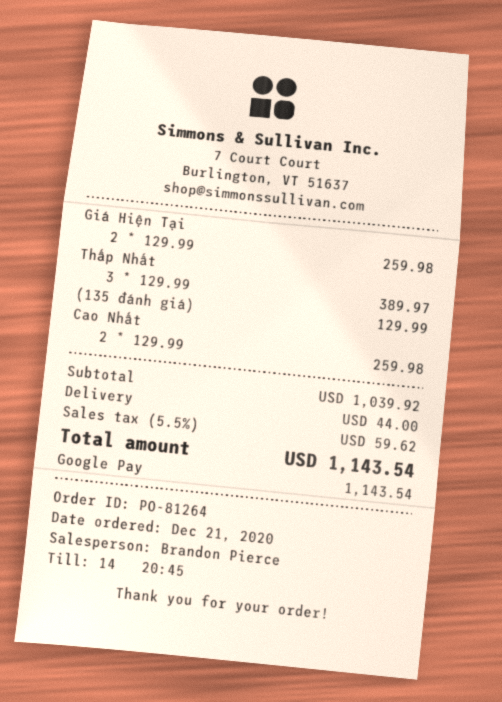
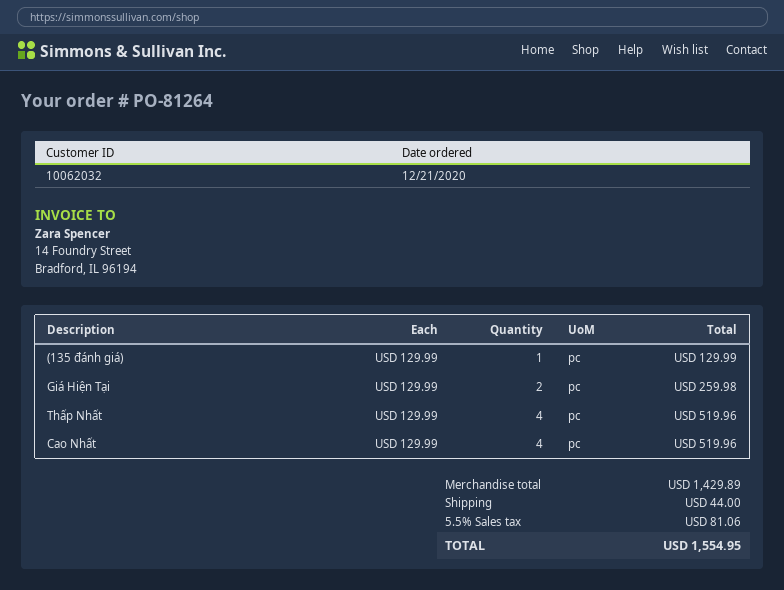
Thấp Nhất: 3 x 129.99 = 389.97 -> 4 x 129.99 = 519.96
Cao Nhất: 2 x 129.99 = 259.98 -> 4 x 129.99 = 519.96
subtotal: 1039.92 -> 1429.89
tax: 5.5% = 59.62 -> 5.5% = 81.06
total: 1143.54 -> 1554.95

